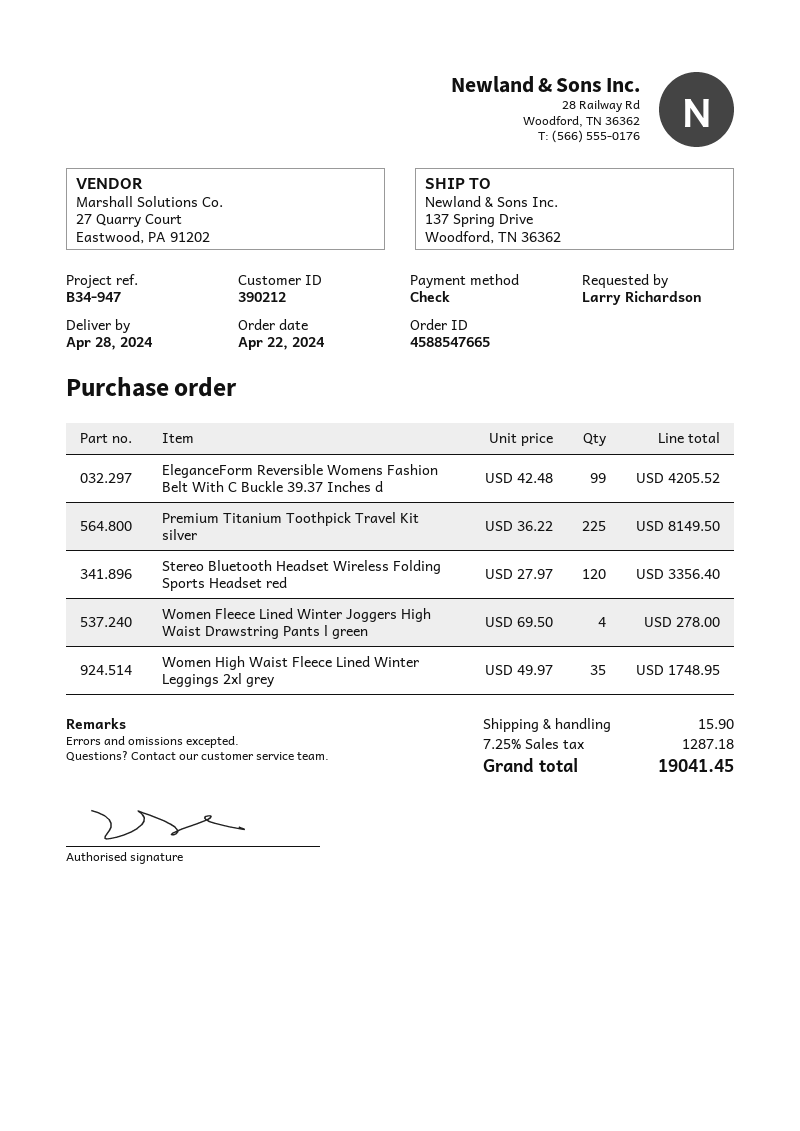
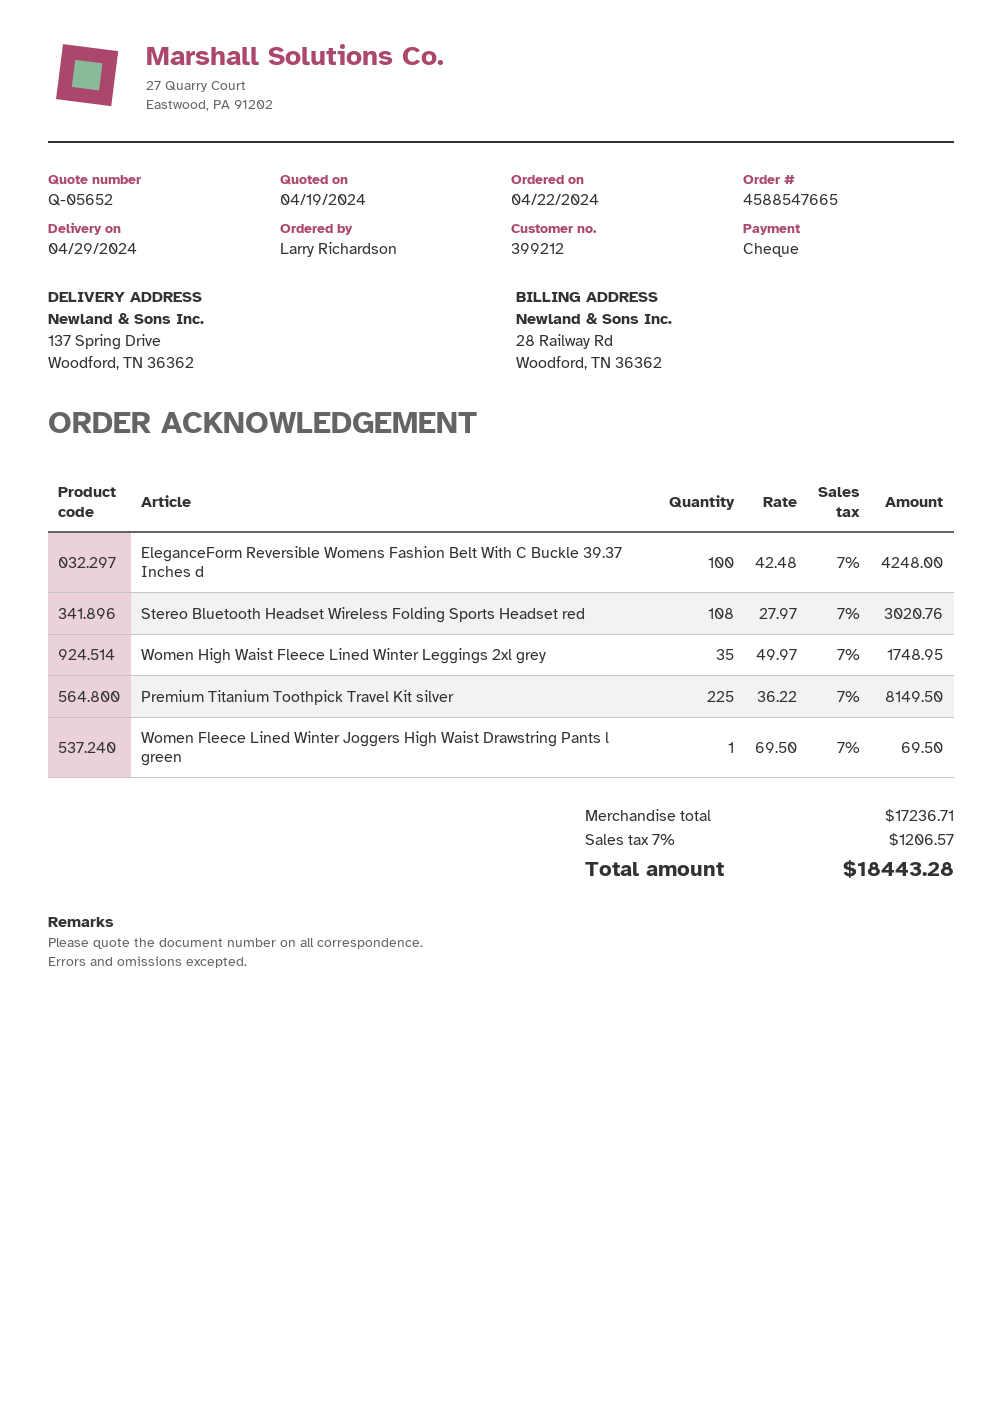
delivery date: 2024-04-28 -> 2024-04-29
customer number: 390212 -> 399212
EleganceForm Reversible Womens Fashion Belt With C Buckle 39.37 Inches d: 99 x 42.48 = 4205.52 -> 100 x 42.48 = 4248.00
Stereo Bluetooth Headset Wireless Folding Sports Headset red: 120 x 27.97 = 3356.40 -> 108 x 27.97 = 3020.76
Women Fleece Lined Winter Joggers High Waist Drawstring Pants l green: 4 x 69.50 = 278.00 -> 1 x 69.50 = 69.50
shipping: 15.90 -> none
tax: 7.25% = 1287.18 -> 7% = 1206.57
total: 19041.45 -> 18443.28

